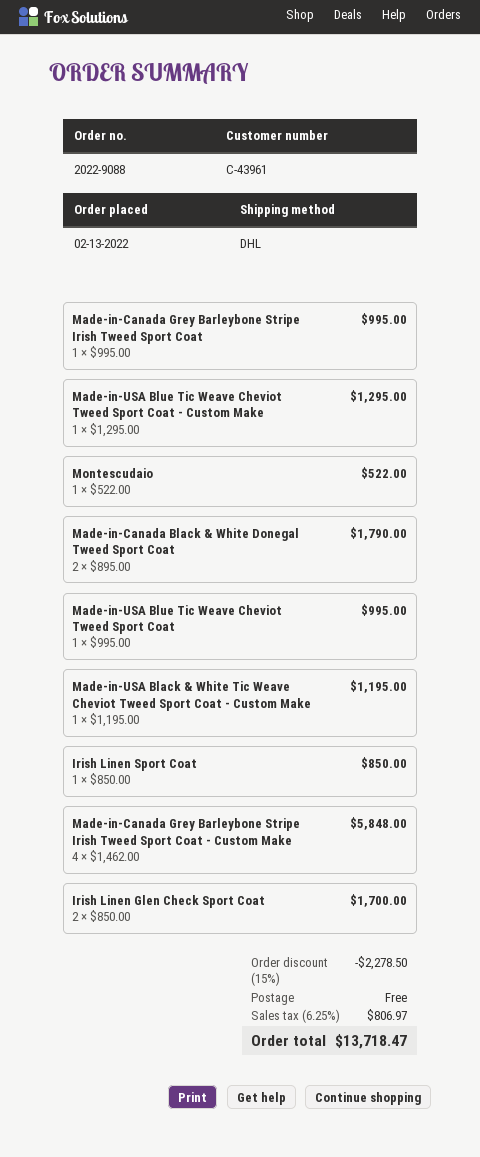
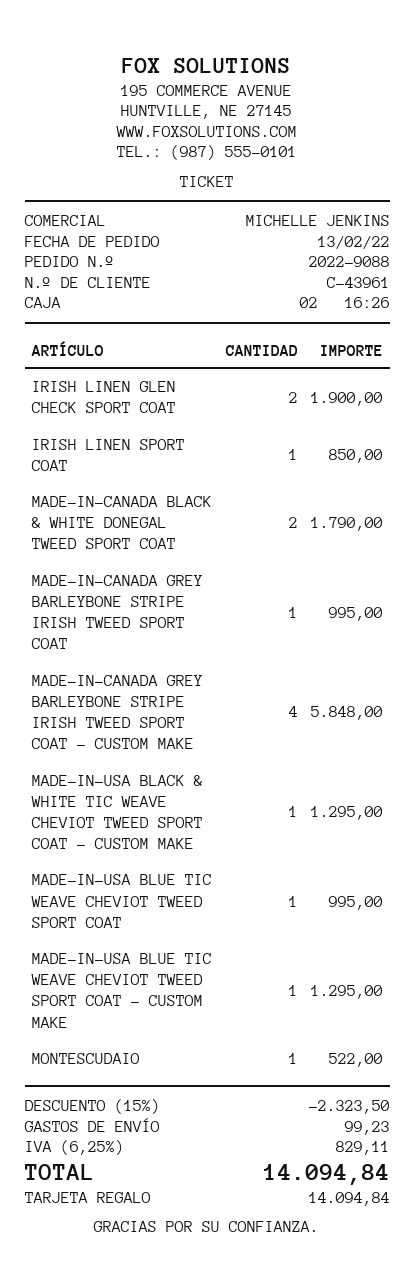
Made-in-USA Black & White Tic Weave Cheviot Tweed Sport Coat - Custom Make: 1 for 1195.00 -> 1 for 1295.00
Irish Linen Glen Check Sport Coat: 2 for 1700.00 -> 2 for 1900.00
discount: 15% = 2278.50 -> 15% = 2323.50
shipping: 0.00 -> 99.23
tax: 6.25% = 806.97 -> 6.25% = 829.11
total: 13718.47 -> 14094.84

